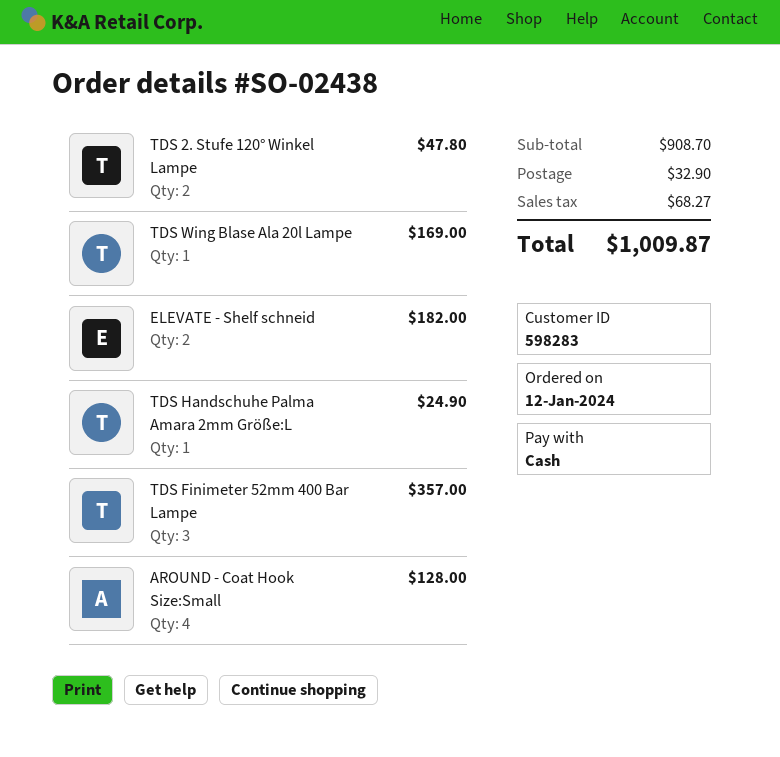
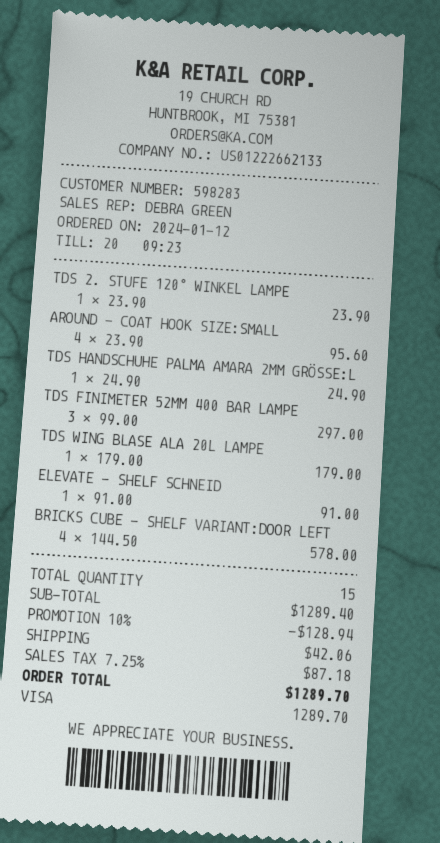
payment method: cash -> Visa
TDS 2. Stufe 120° Winkel Lampe: 2 for 47.80 -> 1 for 23.90
TDS Wing Blase Ala 20l Lampe: 1 for 169.00 -> 1 for 179.00
ELEVATE - Shelf schneid: 2 for 182.00 -> 1 for 91.00
TDS Finimeter 52mm 400 Bar Lampe: 3 for 357.00 -> 3 for 297.00
AROUND - Coat Hook Size:Small: 4 for 128.00 -> 4 for 95.60
BRICKS CUBE - SHELF VARIANT:DOOR LEFT: none -> 4 for 578.00
subtotal: 908.70 -> 1289.40
discount: none -> 10% = 128.94
shipping: 32.90 -> 42.06
tax: 68.27 -> 87.18
total: 1009.87 -> 1289.70

